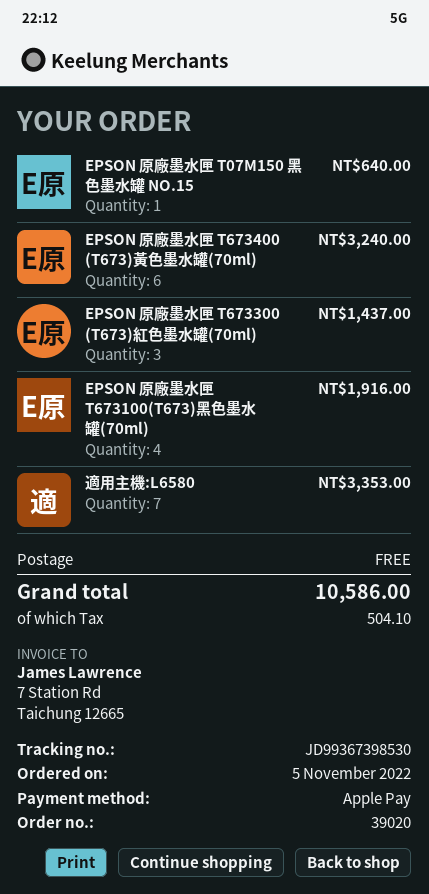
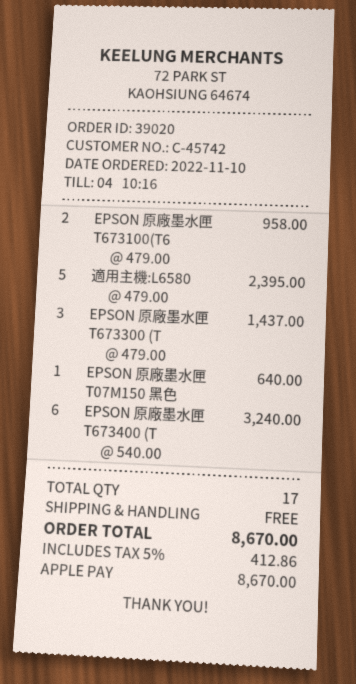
order date: 2022-11-05 -> 2022-11-10
EPSON 原廠墨水匣 T673100(T673)黑色墨水罐(70ml): 4 for 1916.00 -> 2 for 958.00
適用主機:L6580: 7 for 3353.00 -> 5 for 2395.00
tax: 504.10 -> 412.86
total: 10586.00 -> 8670.00

